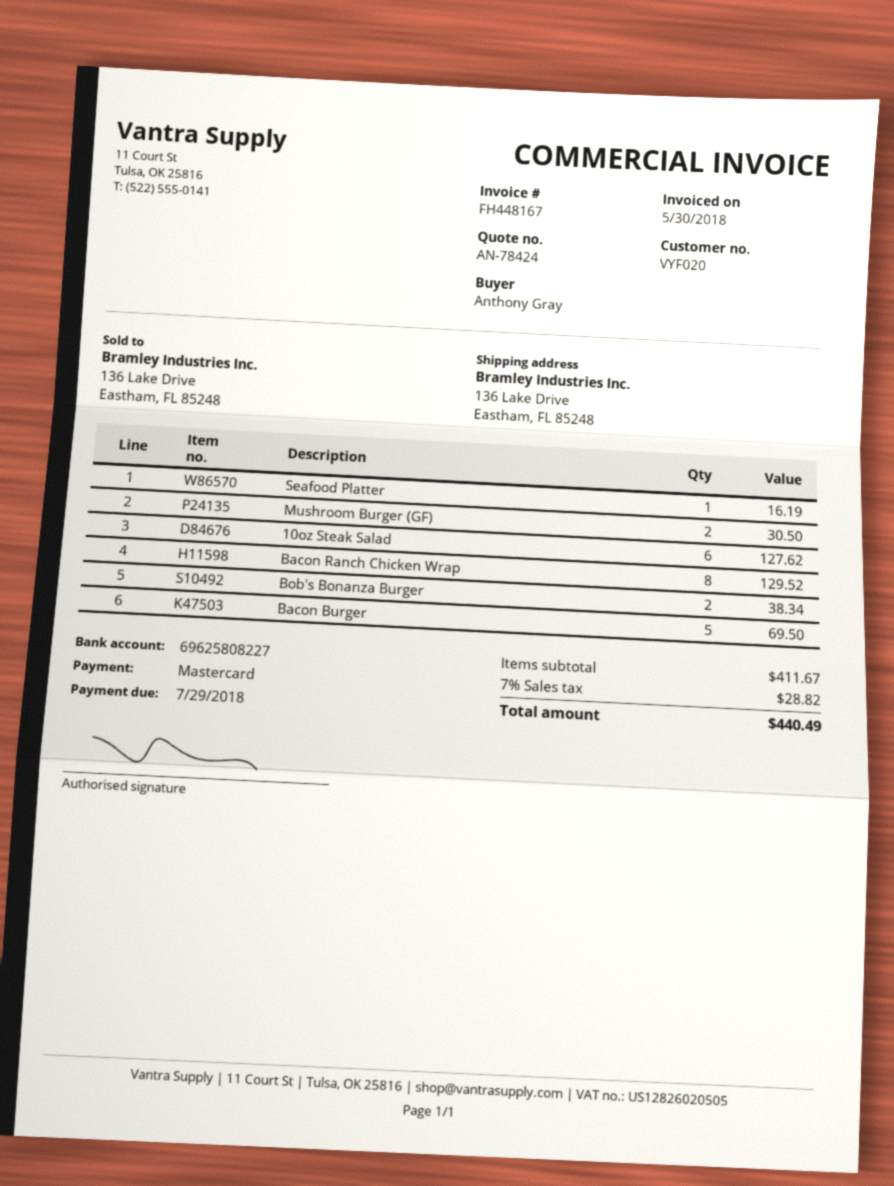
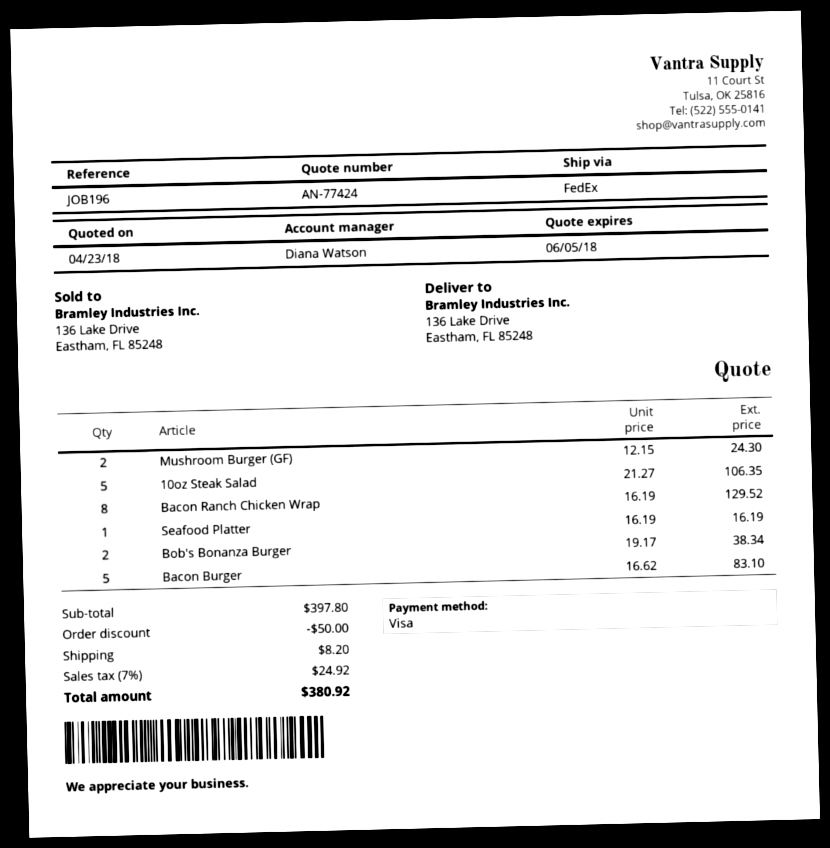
quote number: AN-78424 -> AN-77424
payment method: Mastercard -> Visa
Mushroom Burger (GF): 2 for 30.50 -> 2 for 24.30
10oz Steak Salad: 6 for 127.62 -> 5 for 106.35
Bacon Burger: 5 for 69.50 -> 5 for 83.10
subtotal: 411.67 -> 397.80
discount: none -> 50.00
shipping: none -> 8.20
tax: 7% = 28.82 -> 7% = 24.92
total: 440.49 -> 380.92

